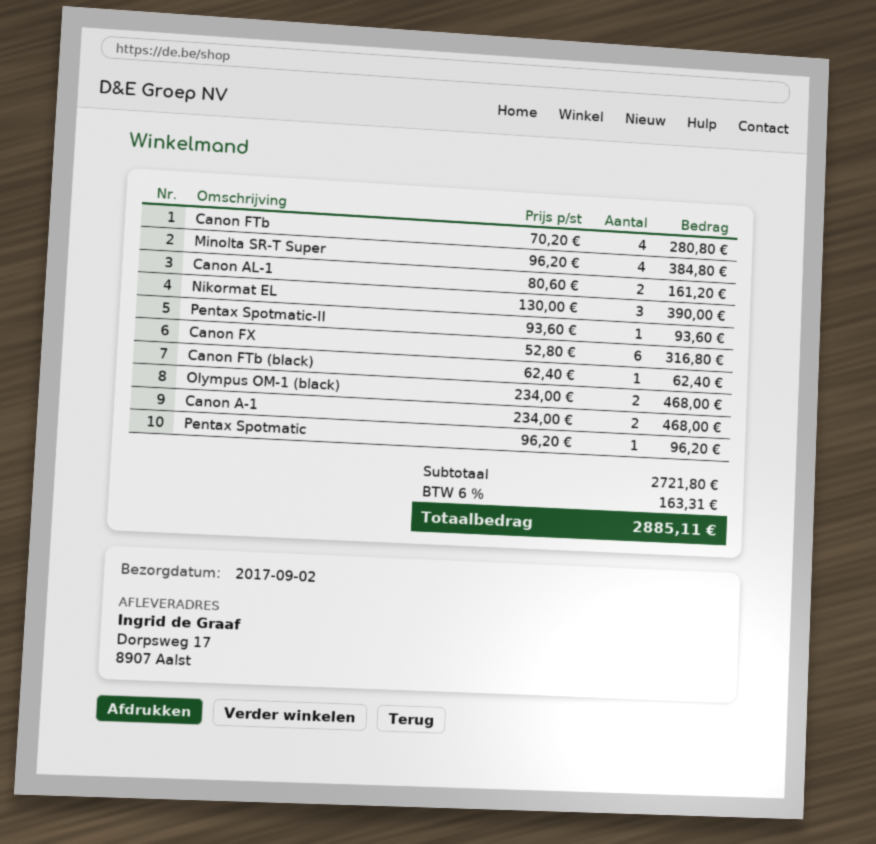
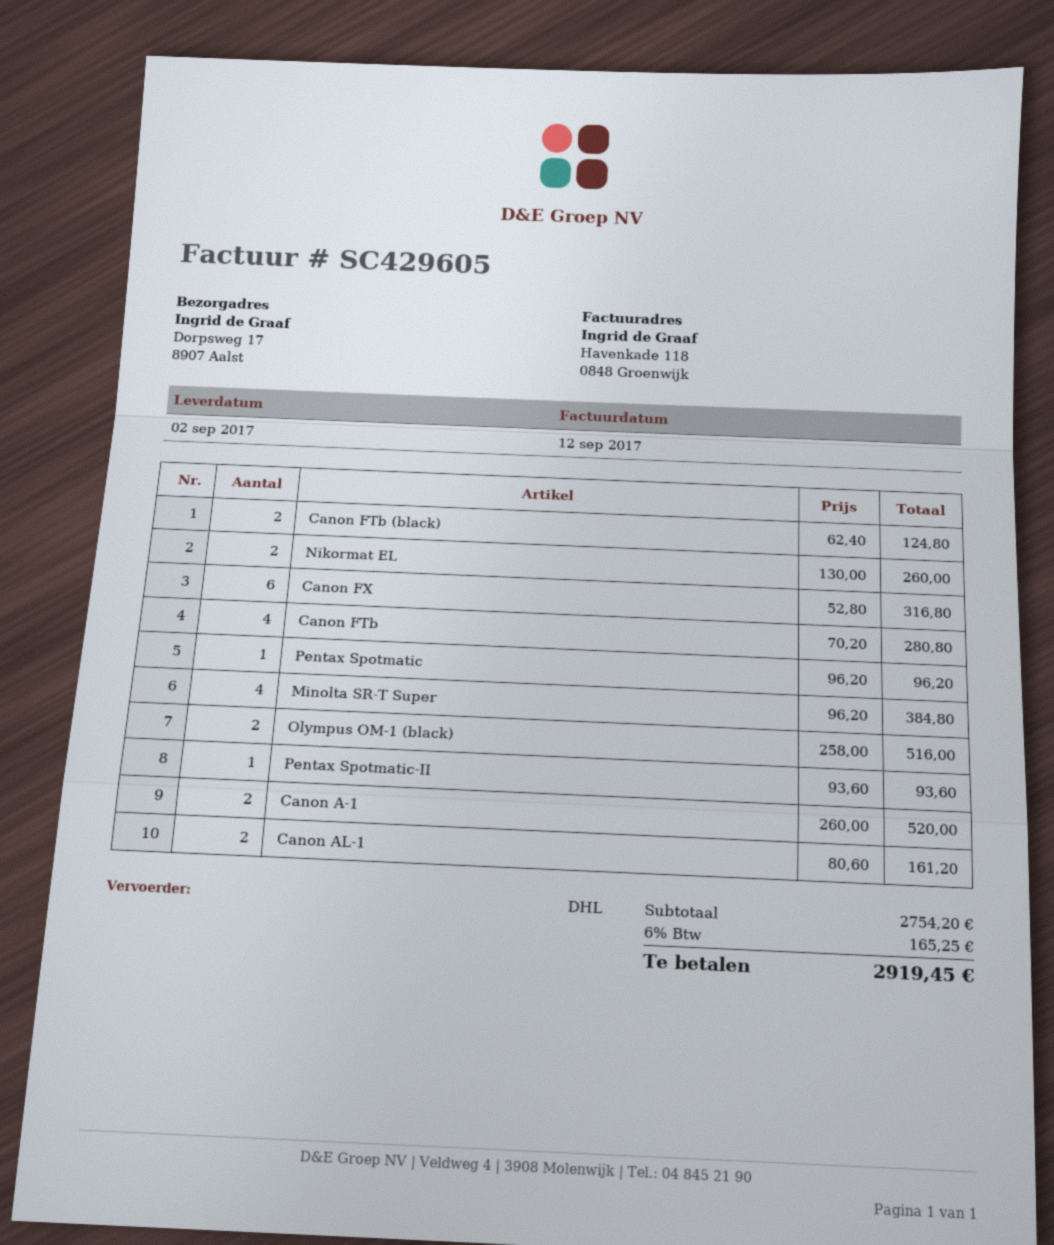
Nikormat EL: 3 x 130.00 = 390.00 -> 2 x 130.00 = 260.00
Canon FTb (black): 1 x 62.40 = 62.40 -> 2 x 62.40 = 124.80
Olympus OM-1 (black): 2 x 234.00 = 468.00 -> 2 x 258.00 = 516.00
Canon A-1: 2 x 234.00 = 468.00 -> 2 x 260.00 = 520.00
subtotal: 2721.80 -> 2754.20
tax: 6% = 163.31 -> 6% = 165.25
total: 2885.11 -> 2919.45

